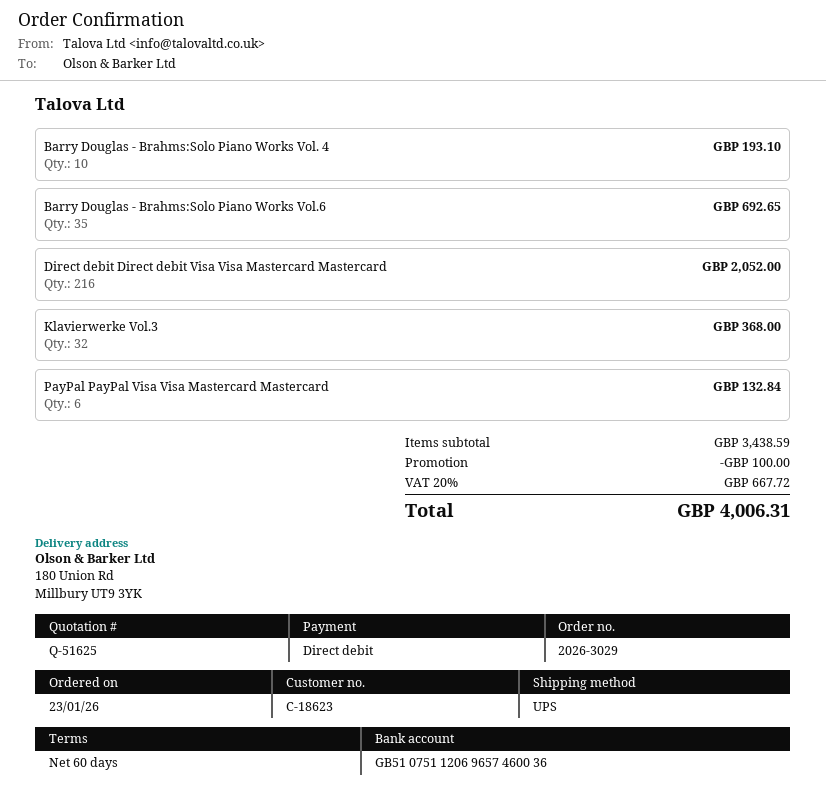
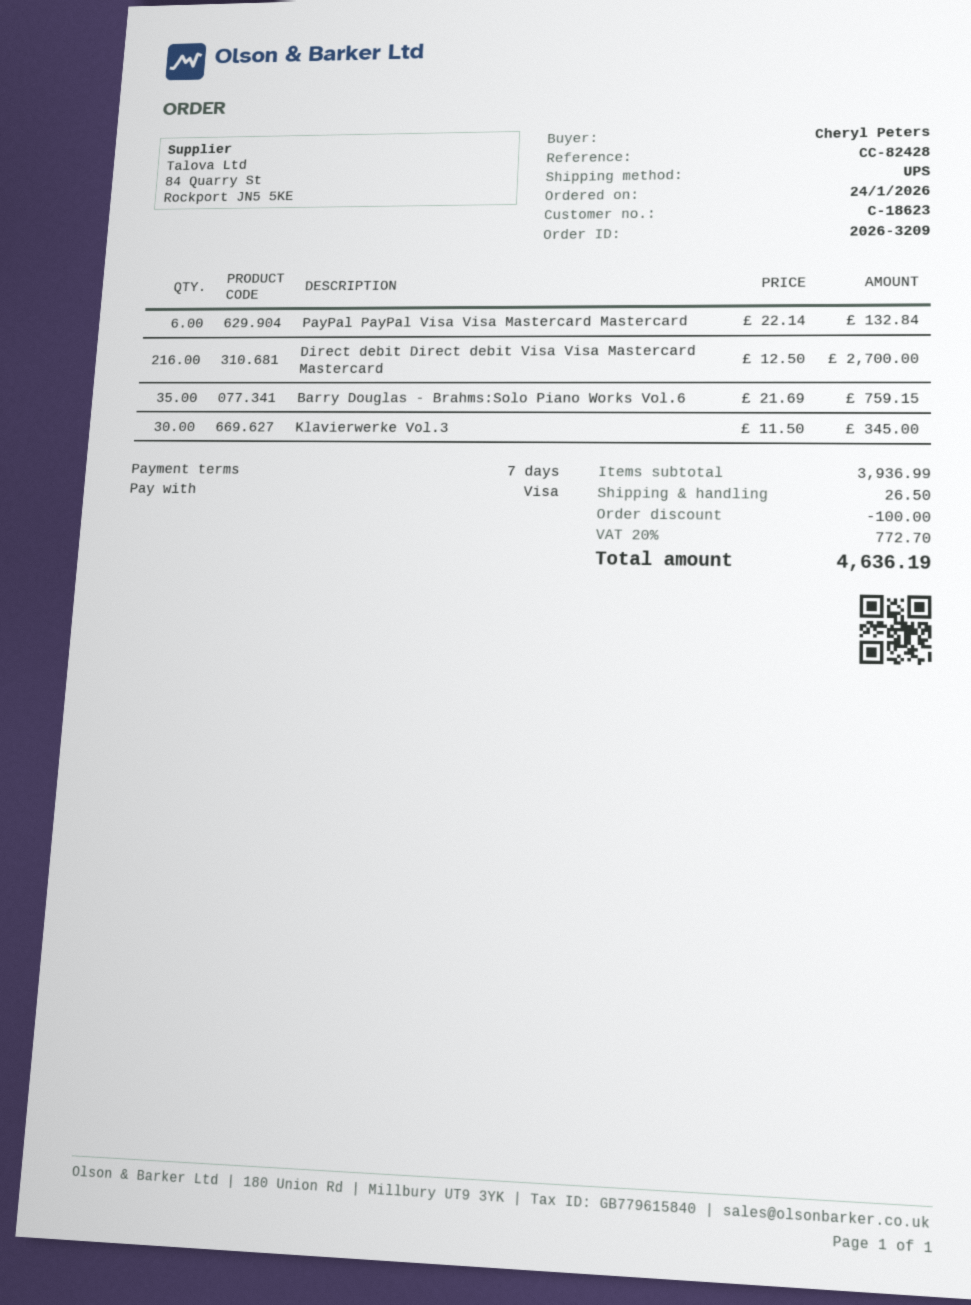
order number: 2026-3029 -> 2026-3209
order date: 2026-01-23 -> 2026-01-24
payment terms: 60 days -> 7 days
payment method: direct debit -> Visa
Barry Douglas - Brahms:Solo Piano Works Vol. 4: 10 for 193.10 -> none
Barry Douglas - Brahms:Solo Piano Works Vol.6: 35 for 692.65 -> 35 for 759.15
Direct debit Direct debit Visa Visa Mastercard Mastercard: 216 for 2052.00 -> 216 for 2700.00
Klavierwerke Vol.3: 32 for 368.00 -> 30 for 345.00
subtotal: 3438.59 -> 3936.99
shipping: none -> 26.50
tax: 20% = 667.72 -> 20% = 772.70
total: 4006.31 -> 4636.19

